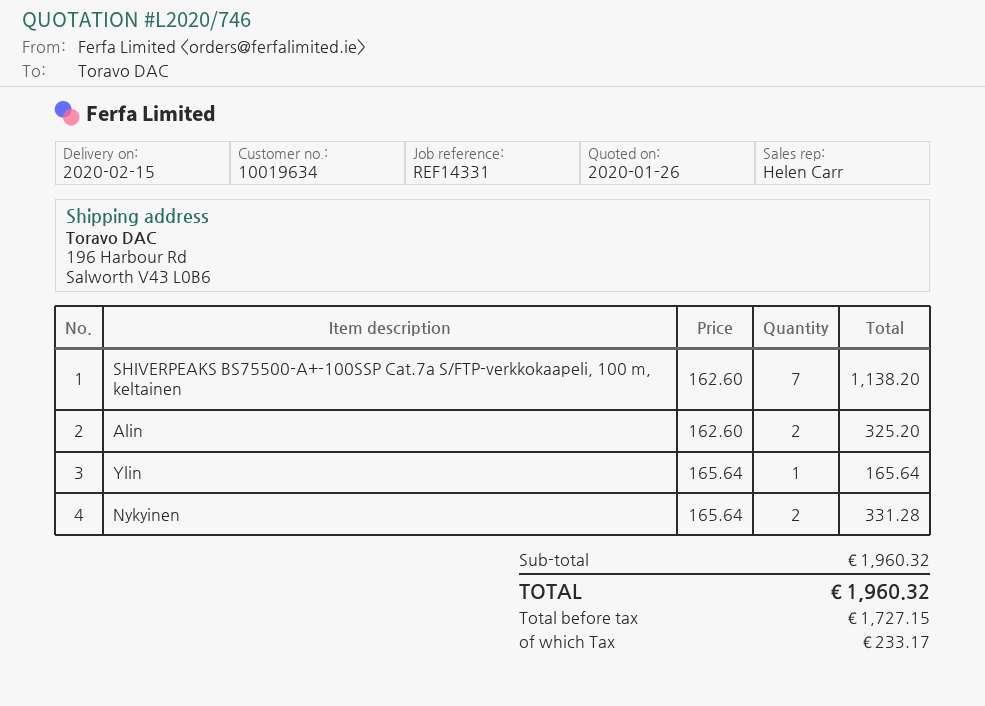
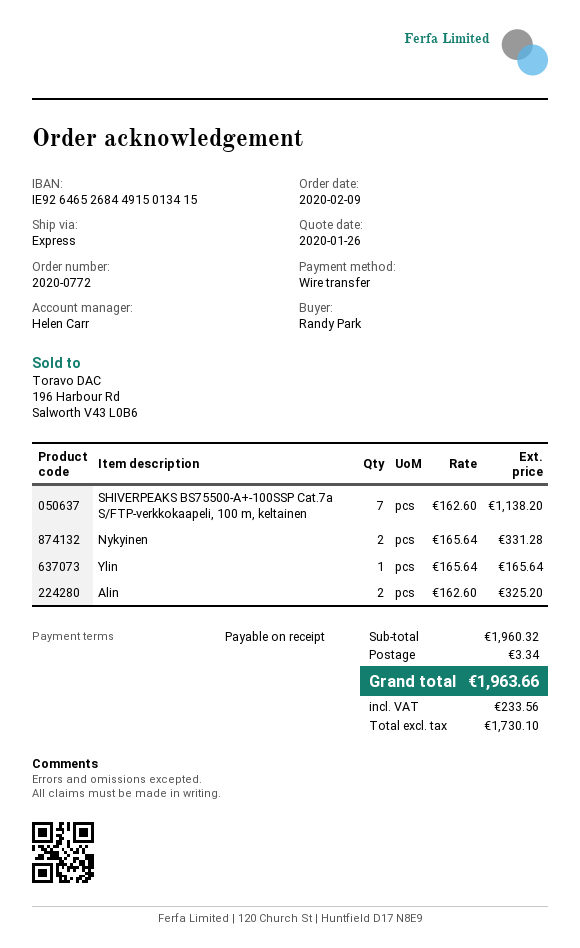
shipping: none -> 3.34
net: 1727.15 -> 1730.10
tax: 233.17 -> 233.56
total: 1960.32 -> 1963.66

